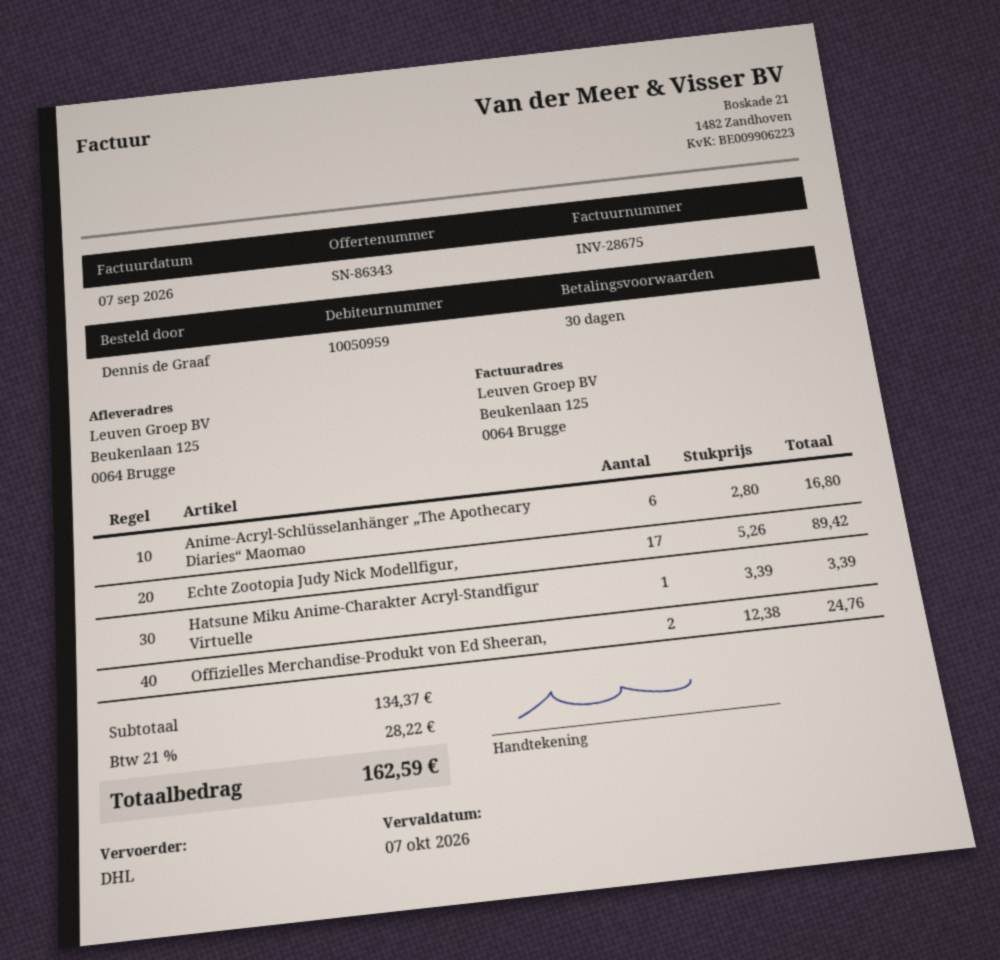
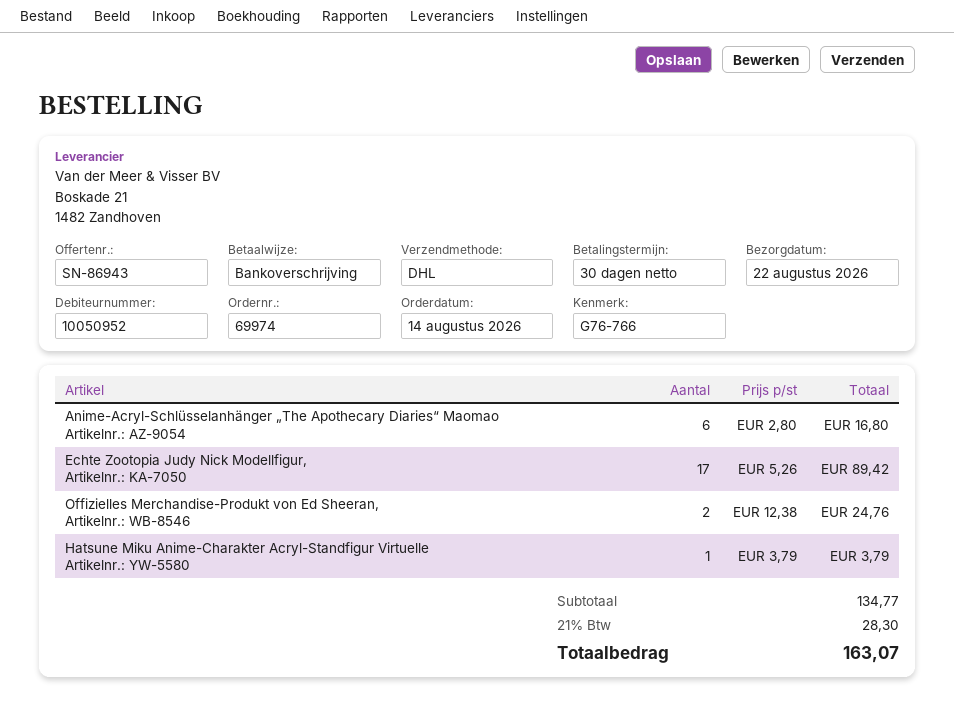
quote number: SN-86343 -> SN-86943
customer number: 10050959 -> 10050952
Hatsune Miku Anime-Charakter Acryl-Standfigur Virtuelle: 1 x 3.39 = 3.39 -> 1 x 3.79 = 3.79
subtotal: 134.37 -> 134.77
tax: 21% = 28.22 -> 21% = 28.30
total: 162.59 -> 163.07

